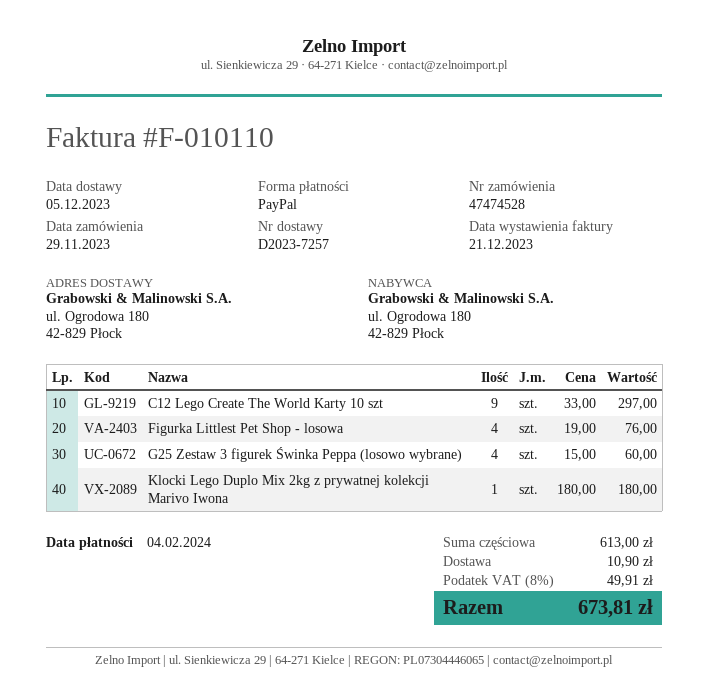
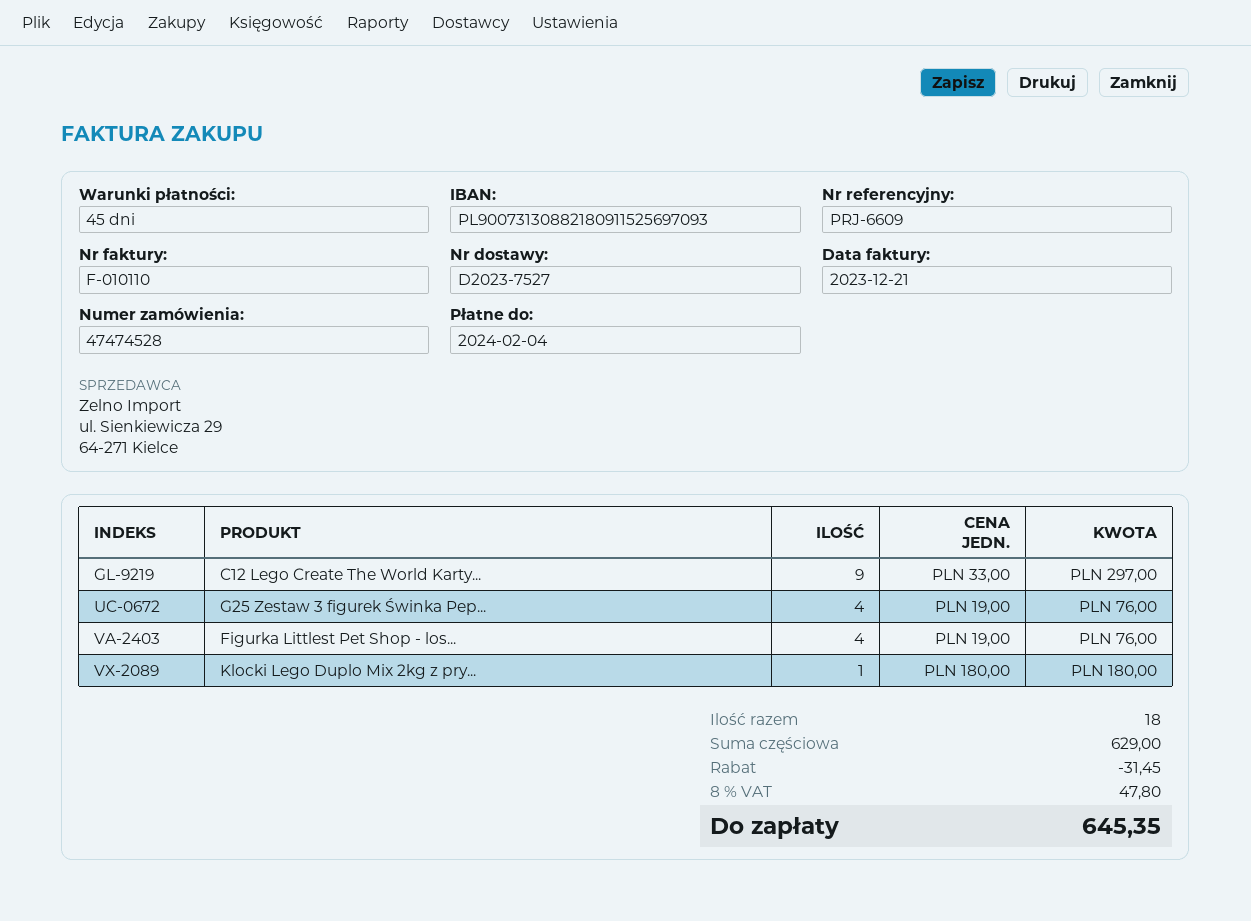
delivery note number: D2023-7257 -> D2023-7527
G25 Zestaw 3 figurek Świnka Peppa (losowo wybrane): 4 x 15.00 = 60.00 -> 4 x 19.00 = 76.00
subtotal: 613.00 -> 629.00
discount: none -> 31.45
shipping: 10.90 -> none
tax: 8% = 49.91 -> 8% = 47.80
total: 673.81 -> 645.35

